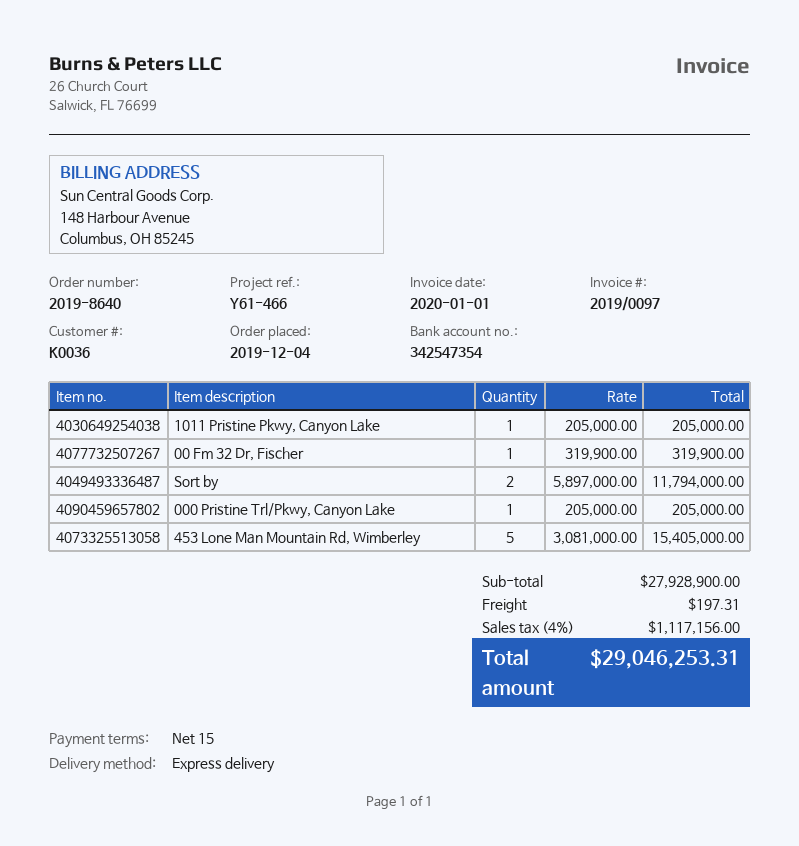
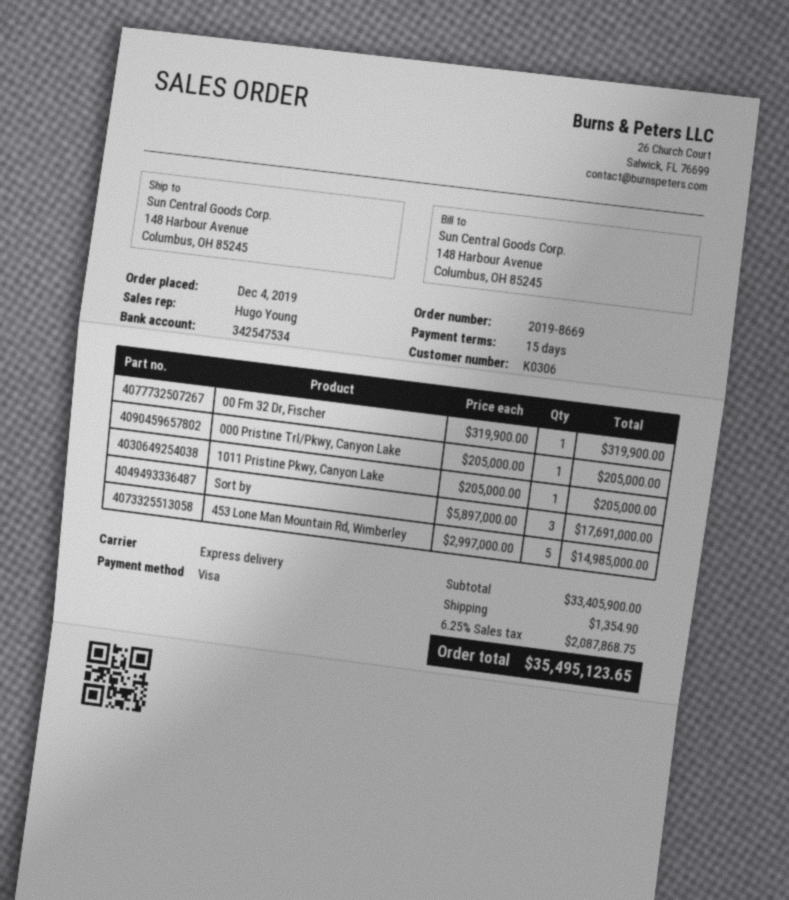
order number: 2019-8640 -> 2019-8669
customer number: K0036 -> K0306
bank account: 342547354 -> 342547534
Sort by: 2 x 5897000.00 = 11794000.00 -> 3 x 5897000.00 = 17691000.00
453 Lone Man Mountain Rd, Wimberley: 5 x 3081000.00 = 15405000.00 -> 5 x 2997000.00 = 14985000.00
subtotal: 27928900.00 -> 33405900.00
shipping: 197.31 -> 1354.90
tax: 4% = 1117156.00 -> 6.25% = 2087868.75
total: 29046253.31 -> 35495123.65

